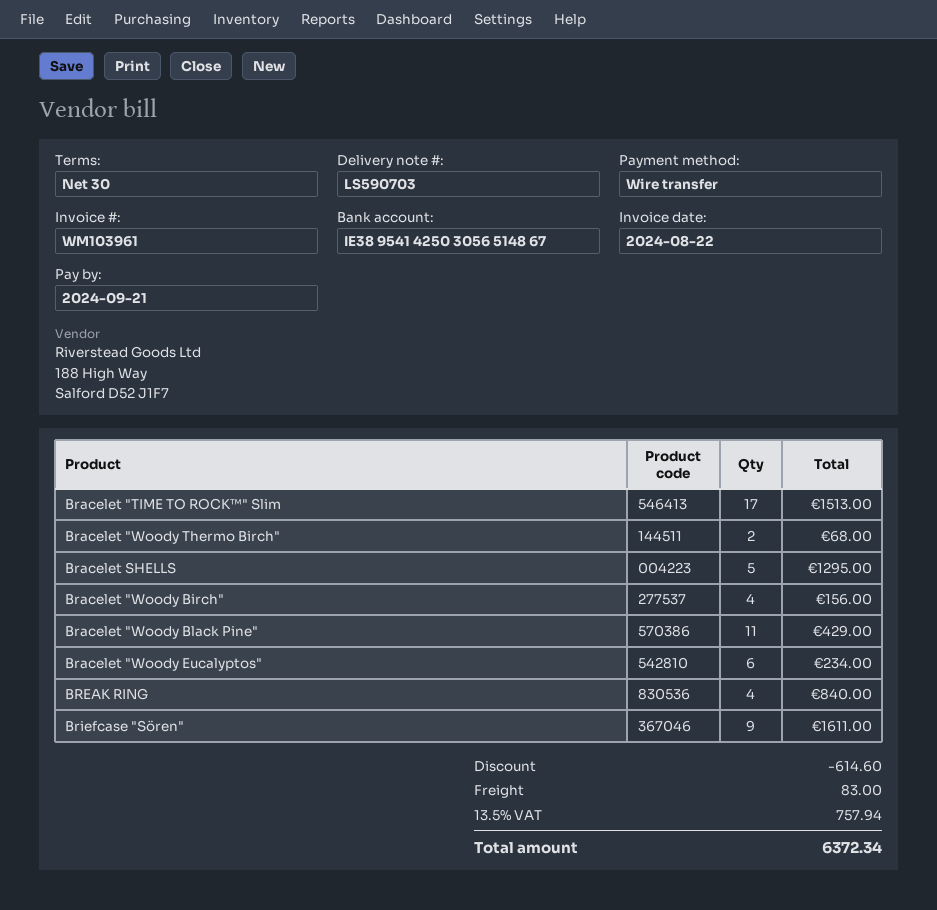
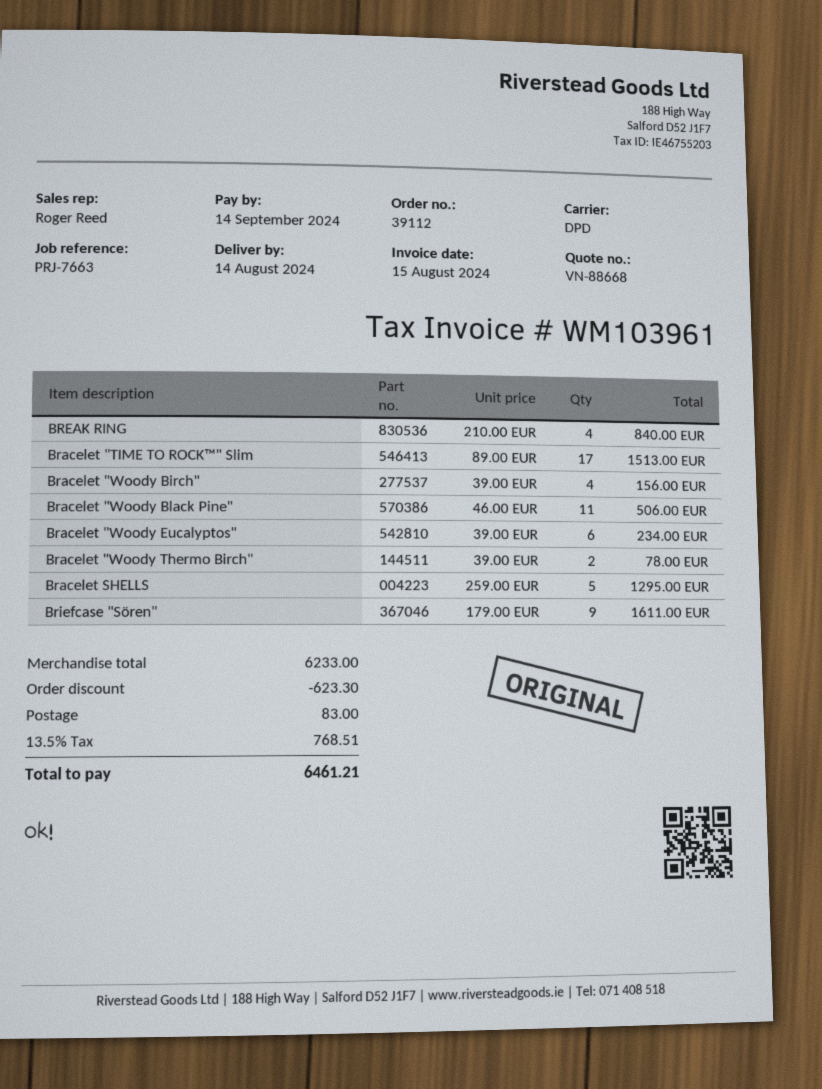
invoice date: 2024-08-22 -> 2024-08-15
due date: 2024-09-21 -> 2024-09-14
Bracelet "Woody Thermo Birch": 2 for 68.00 -> 2 for 78.00
Bracelet "Woody Black Pine": 11 for 429.00 -> 11 for 506.00
discount: 614.60 -> 623.30
tax: 13.5% = 757.94 -> 13.5% = 768.51
total: 6372.34 -> 6461.21

